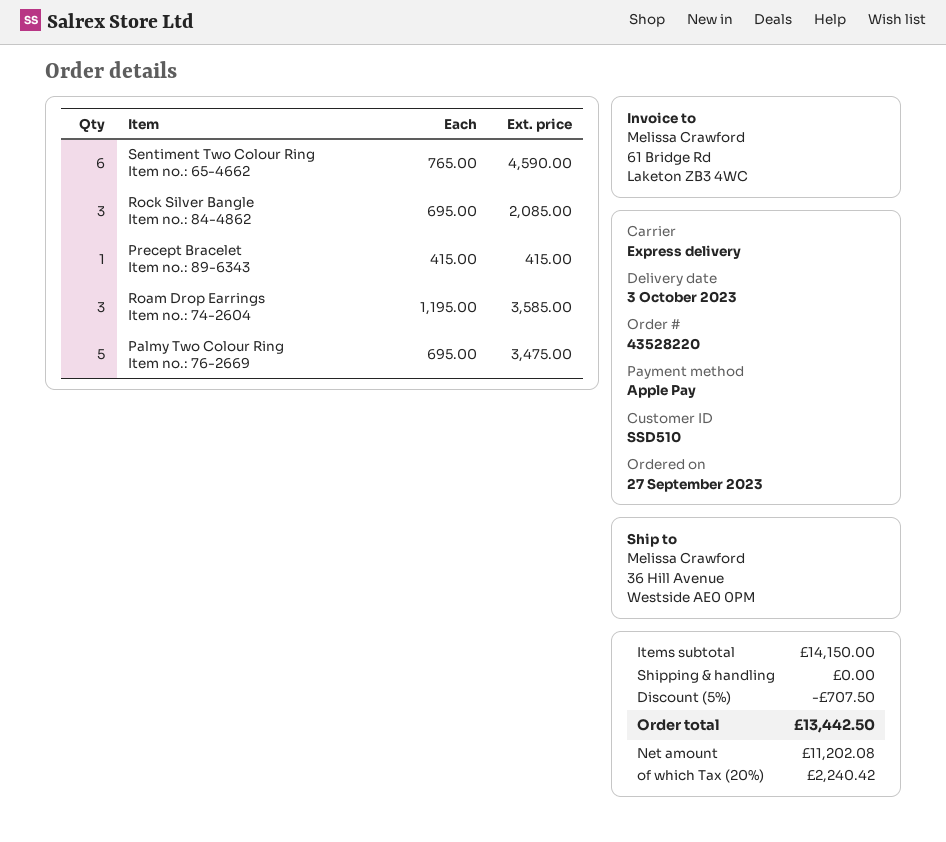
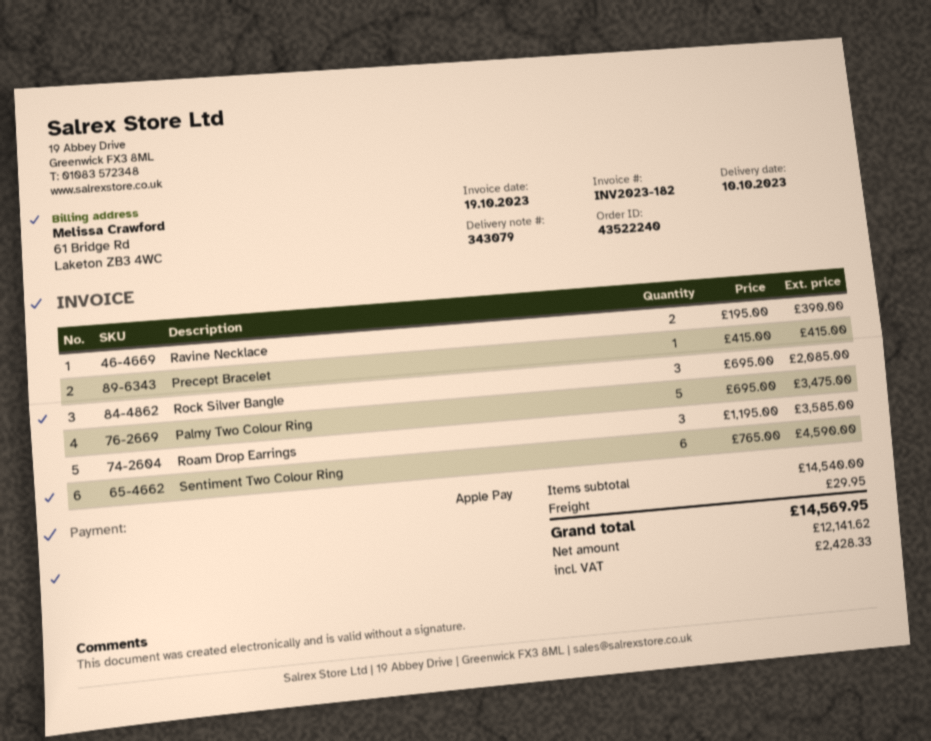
order number: 43528220 -> 43522240
delivery date: 2023-10-03 -> 2023-10-10
Ravine Necklace: none -> 2 x 195.00 = 390.00
subtotal: 14150.00 -> 14540.00
discount: 5% = 707.50 -> none
shipping: 0.00 -> 29.95
net: 11202.08 -> 12141.62
tax: 2240.42 -> 2428.33
total: 13442.50 -> 14569.95

